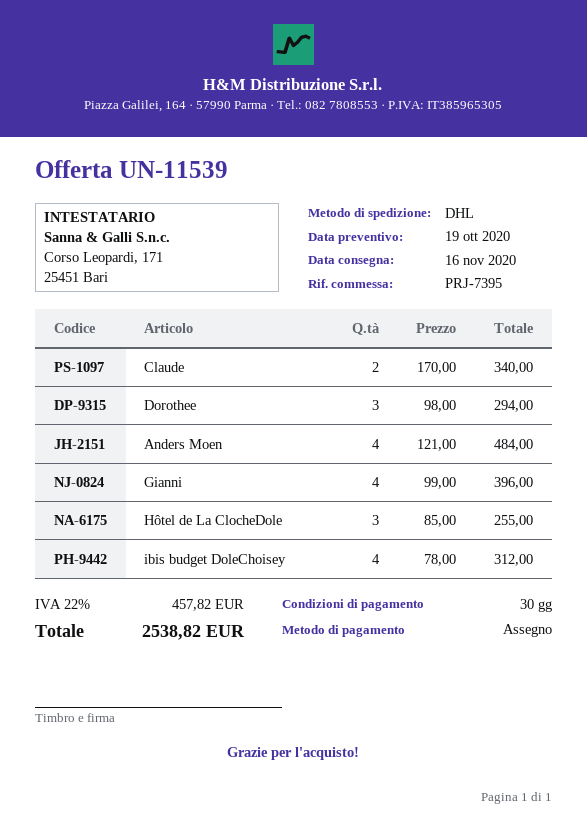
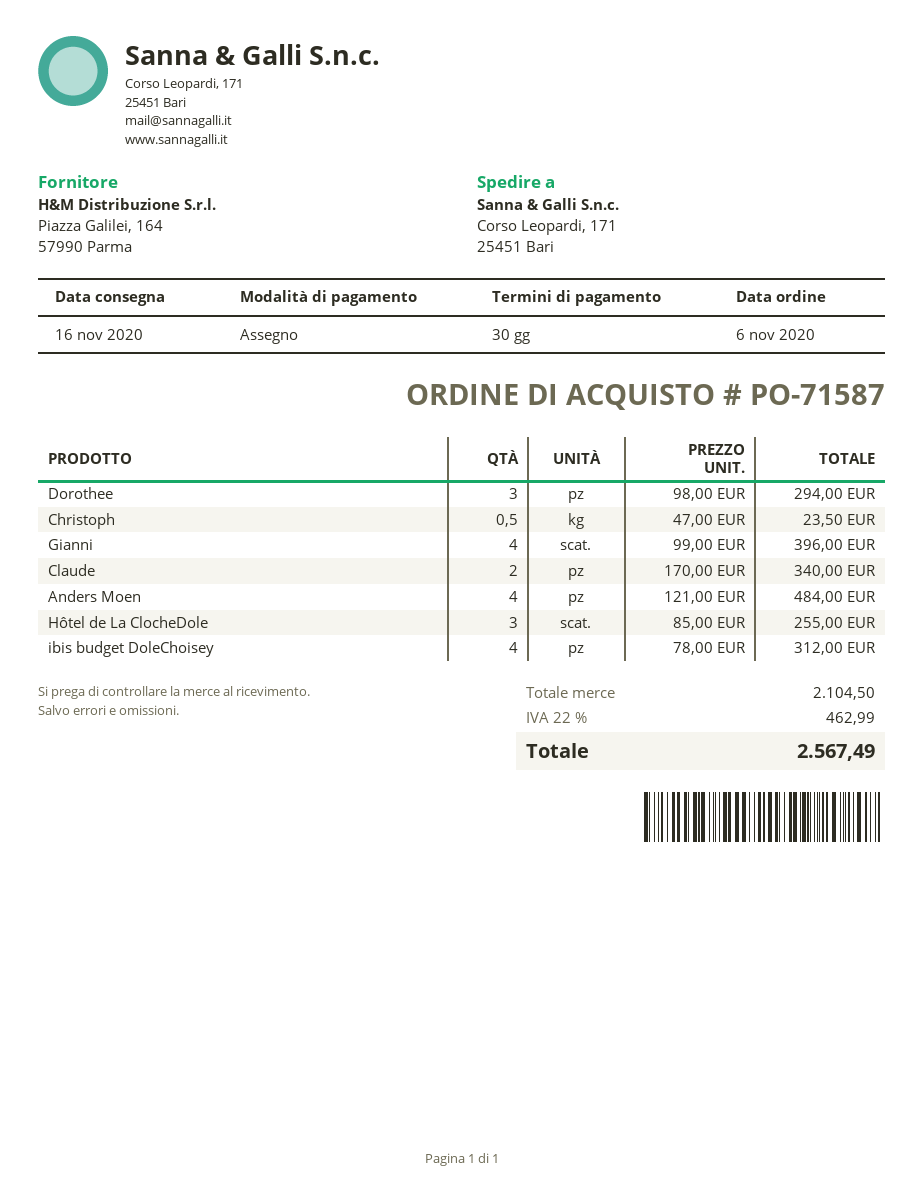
Christoph: none -> 0.5 x 47.00 = 23.50
tax: 22% = 457.82 -> 22% = 462.99
total: 2538.82 -> 2567.49

